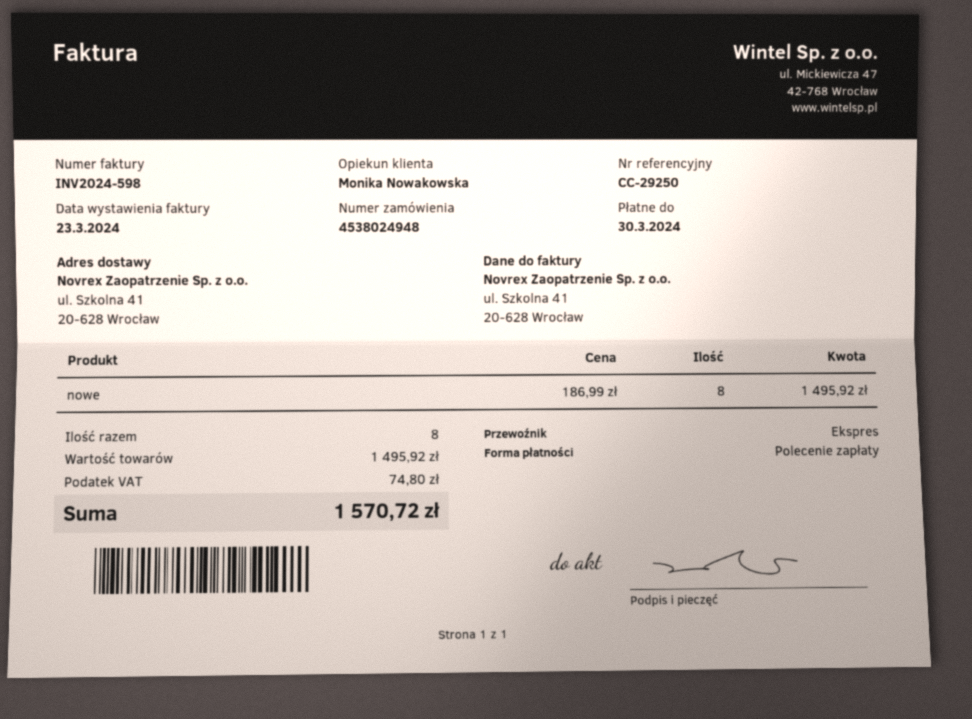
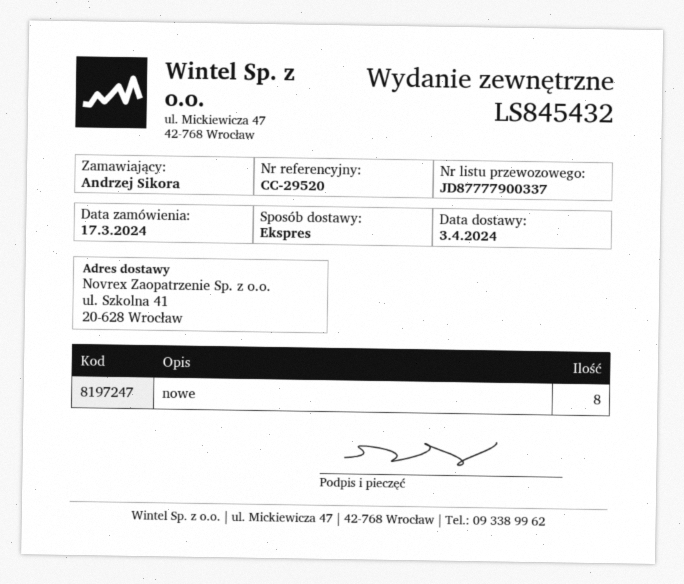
reference: CC-29250 -> CC-29520

